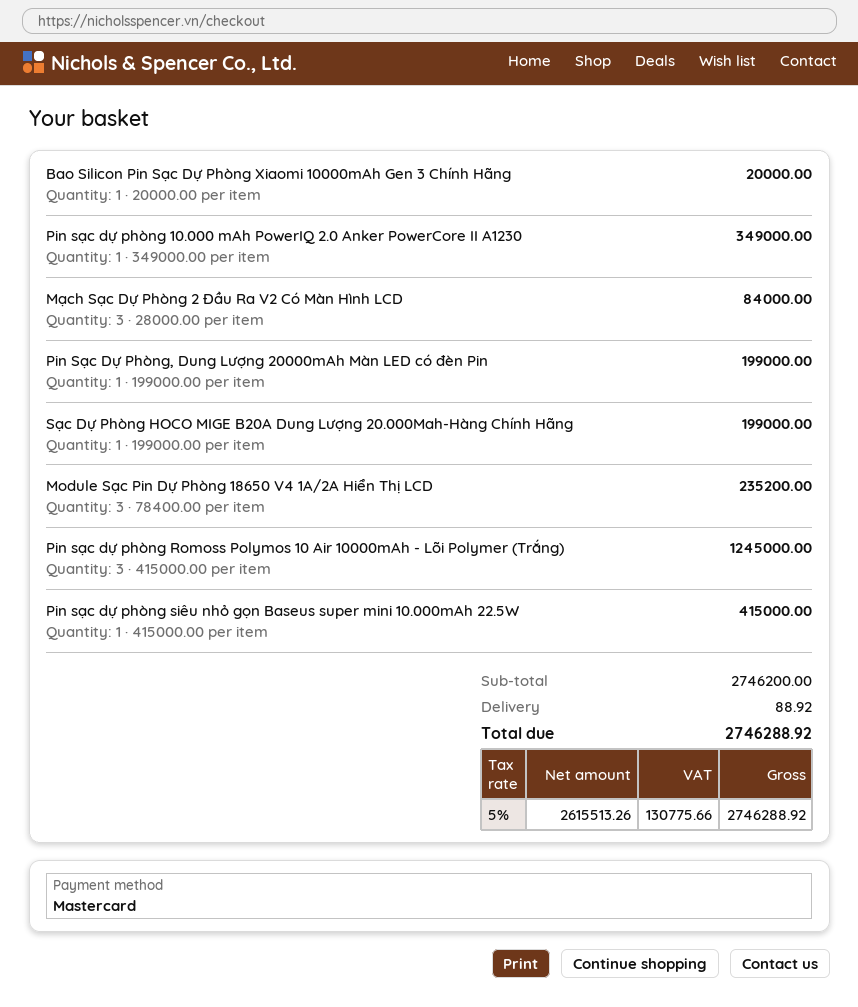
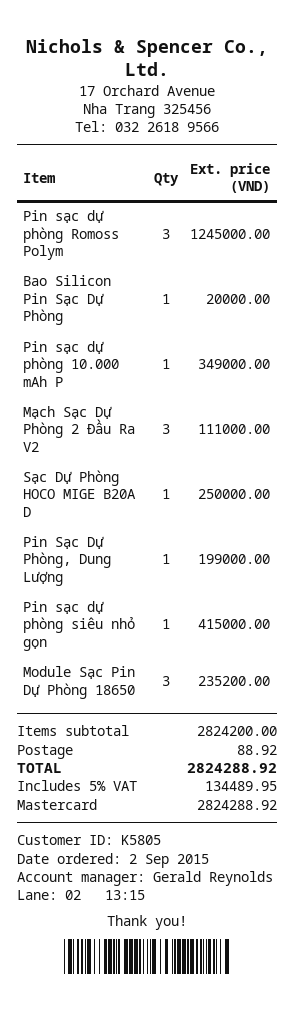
Mạch Sạc Dự Phòng 2 Đầu Ra V2 Có Màn Hình LCD: 3 for 84000.00 -> 3 for 111000.00
Sạc Dự Phòng HOCO MIGE B20A Dung Lượng 20.000Mah-Hàng Chính Hãng: 1 for 199000.00 -> 1 for 250000.00
subtotal: 2746200.00 -> 2824200.00
tax: 5% = 130775.66 -> 5% = 134489.95
total: 2746288.92 -> 2824288.92

